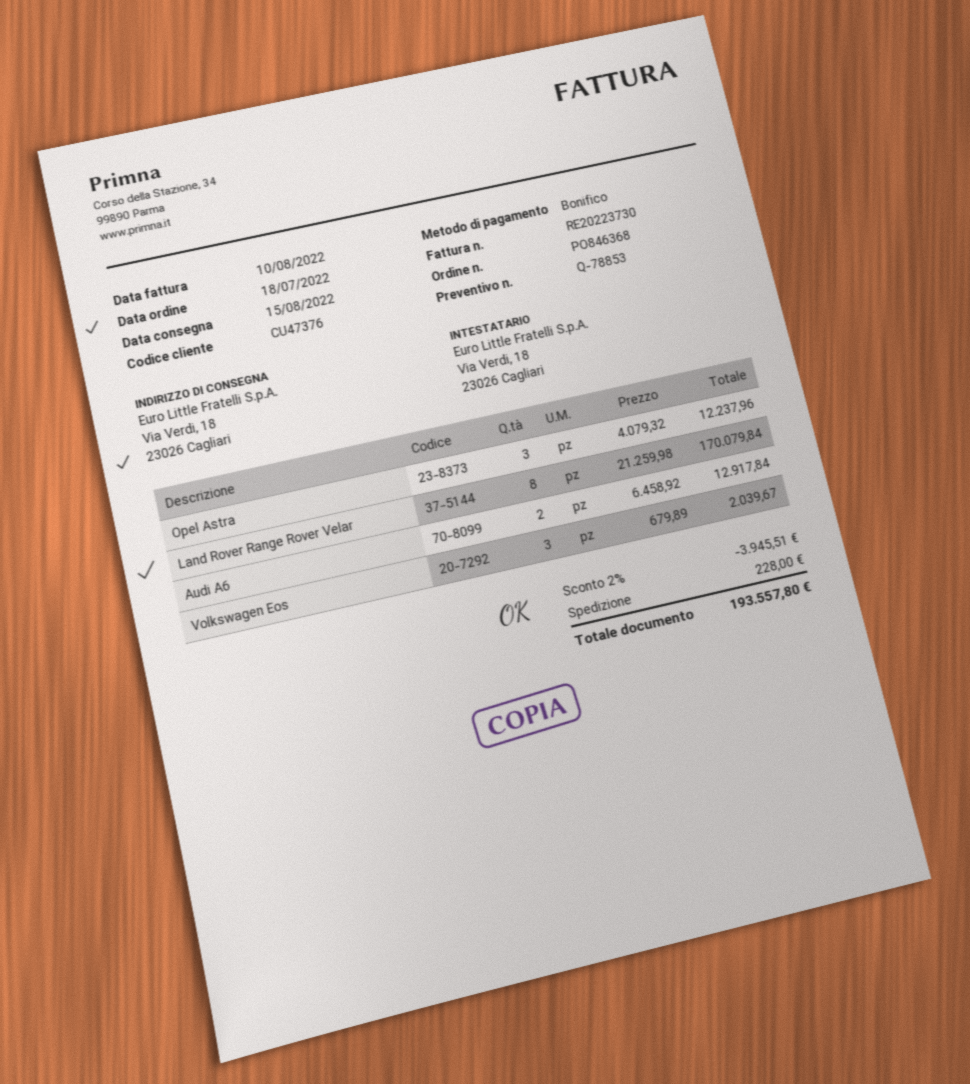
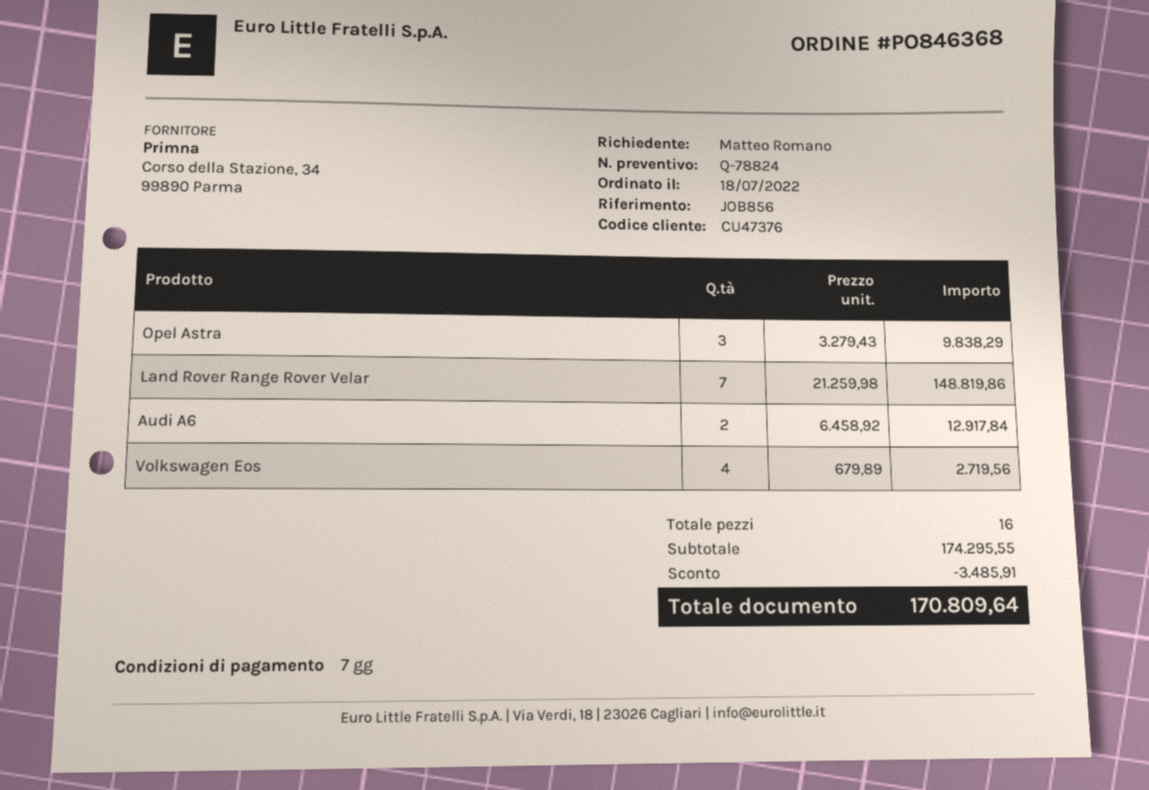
quote number: Q-78853 -> Q-78824
Opel Astra: 3 x 4079.32 = 12237.96 -> 3 x 3279.43 = 9838.29
Land Rover Range Rover Velar: 8 x 21259.98 = 170079.84 -> 7 x 21259.98 = 148819.86
Volkswagen Eos: 3 x 679.89 = 2039.67 -> 4 x 679.89 = 2719.56
discount: 3945.51 -> 3485.91
shipping: 228.00 -> none
total: 193557.80 -> 170809.64

